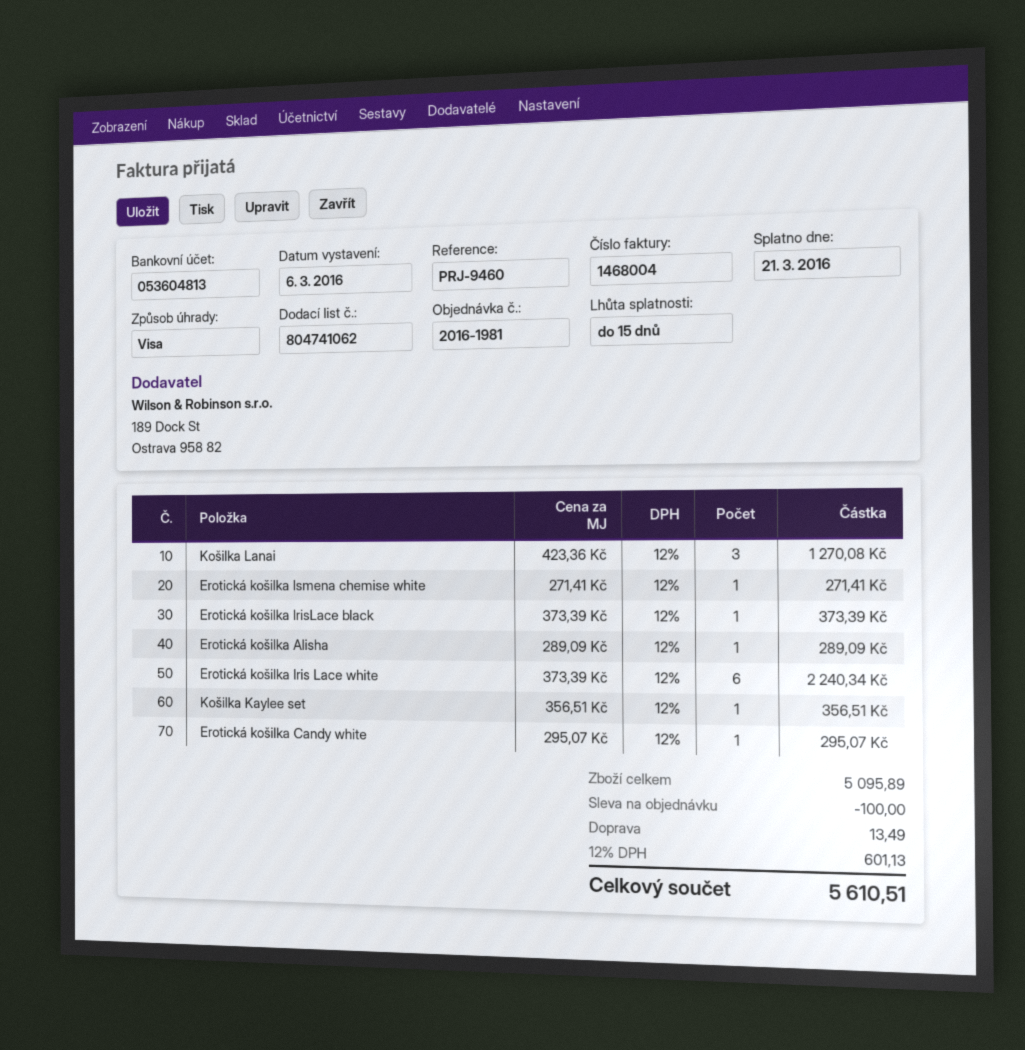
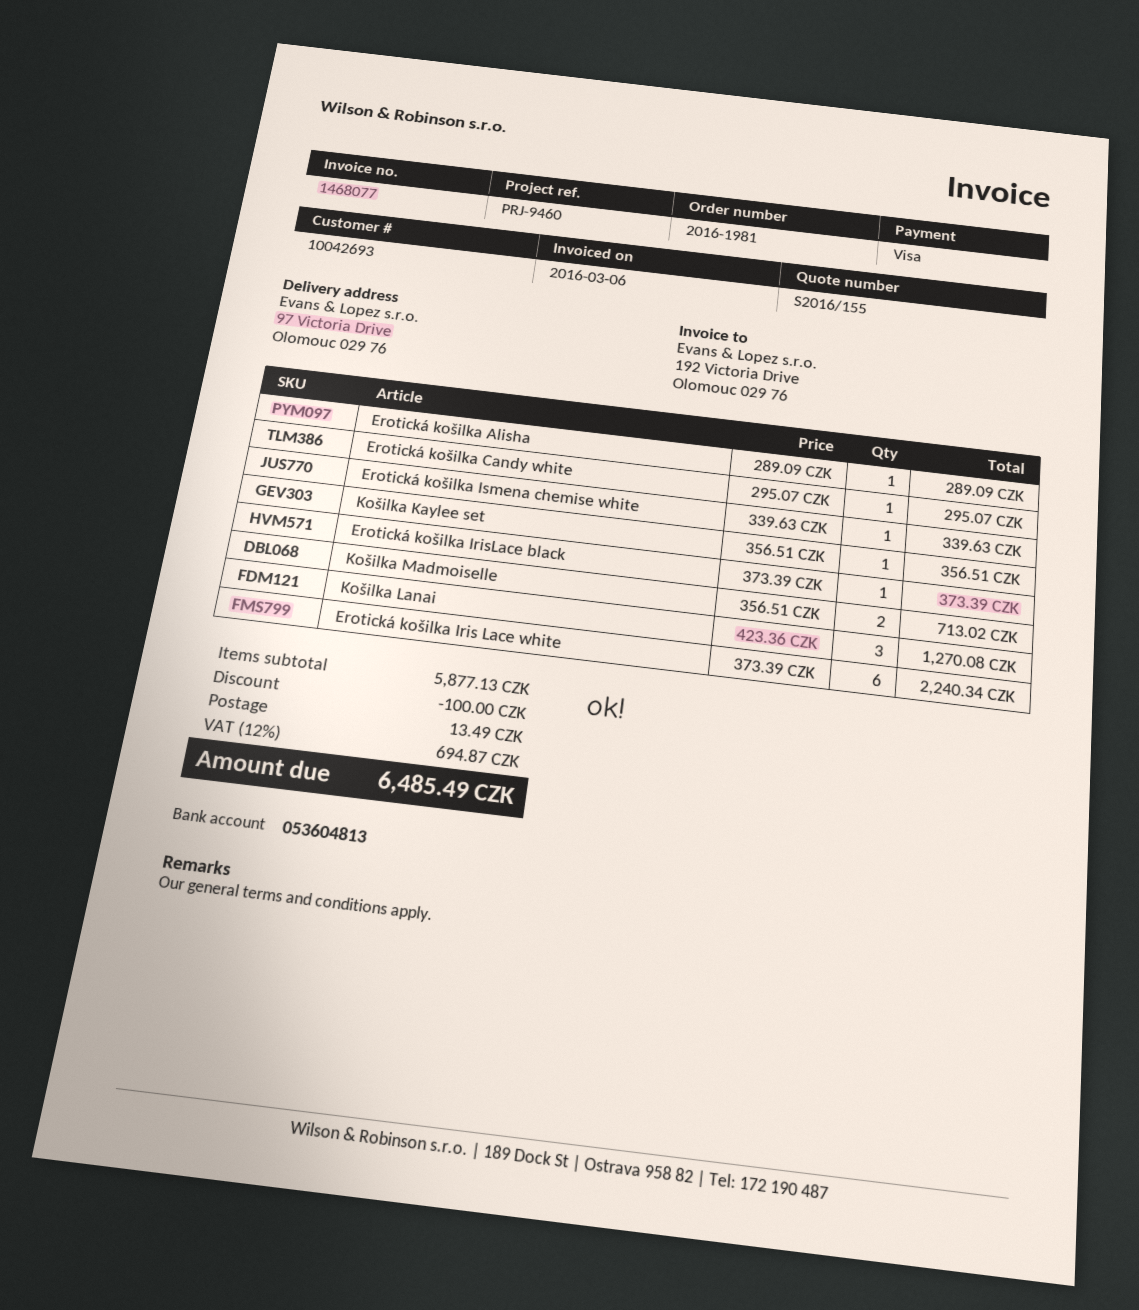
invoice number: 1468004 -> 1468077
Erotická košilka Ismena chemise white: 1 x 271.41 = 271.41 -> 1 x 339.63 = 339.63
Košilka Madmoiselle: none -> 2 x 356.51 = 713.02
subtotal: 5095.89 -> 5877.13
tax: 12% = 601.13 -> 12% = 694.87
total: 5610.51 -> 6485.49

